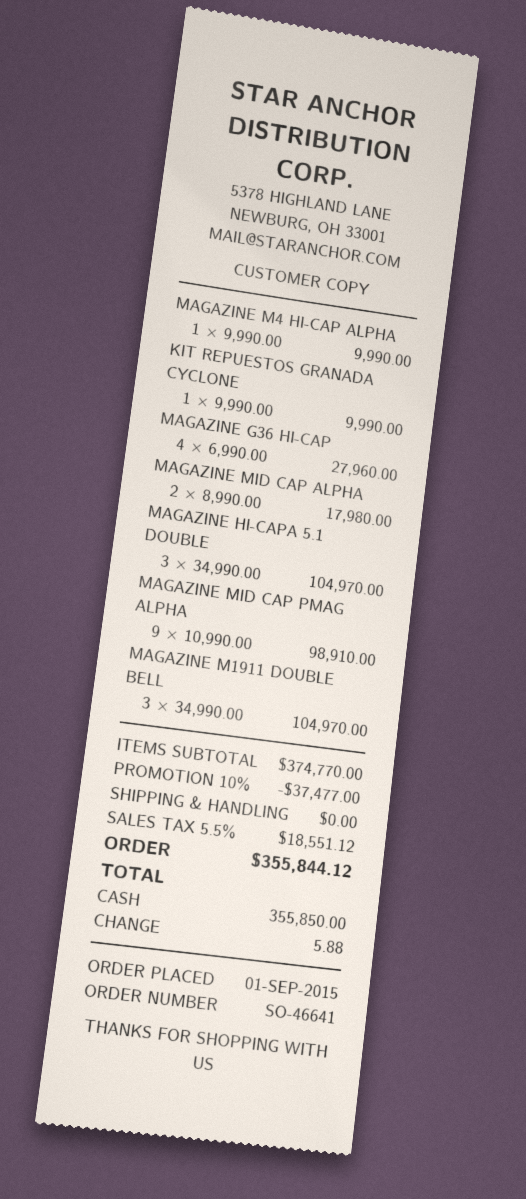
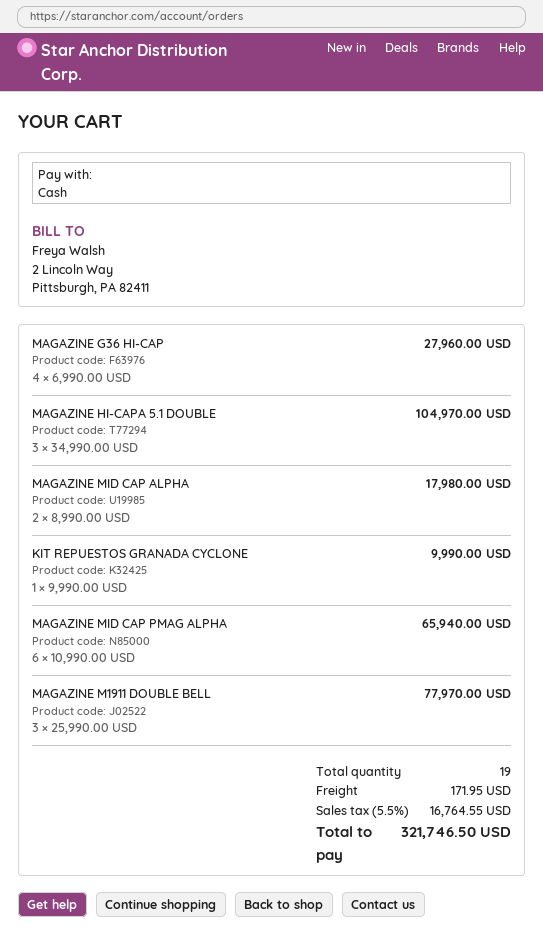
MAGAZINE M4 HI-CAP ALPHA: 1 x 9990.00 = 9990.00 -> none
MAGAZINE MID CAP PMAG ALPHA: 9 x 10990.00 = 98910.00 -> 6 x 10990.00 = 65940.00
MAGAZINE M1911 DOUBLE BELL: 3 x 34990.00 = 104970.00 -> 3 x 25990.00 = 77970.00
discount: 10% = 37477.00 -> none
shipping: 0.00 -> 171.95
tax: 5.5% = 18551.12 -> 5.5% = 16764.55
total: 355844.12 -> 321746.50

